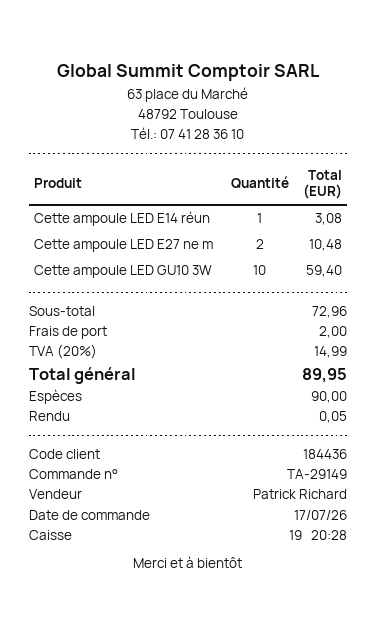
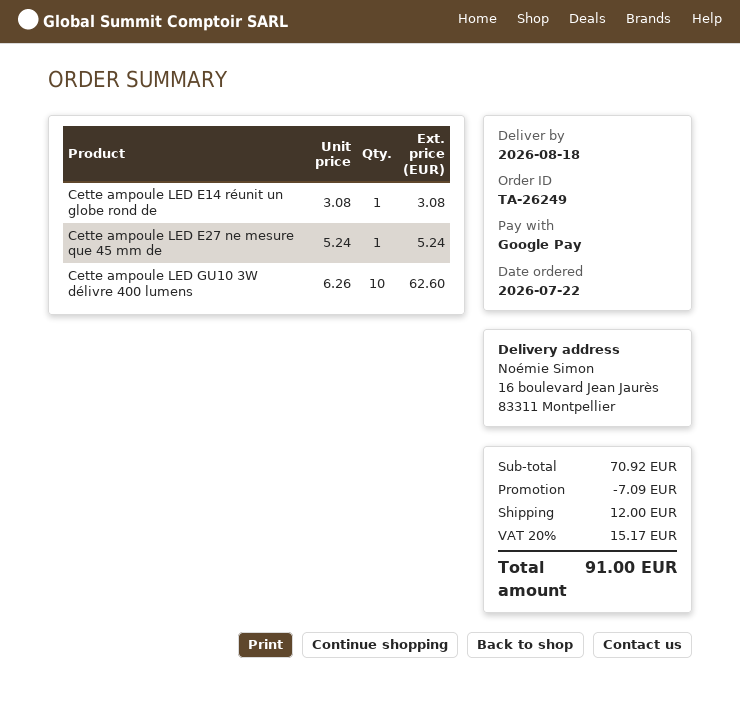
order number: TA-29149 -> TA-26249
order date: 2026-07-17 -> 2026-07-22
payment method: cash -> Google Pay
Cette ampoule LED E27 ne m: 2 for 10.48 -> 1 for 5.24
Cette ampoule LED GU10 3W: 10 for 59.40 -> 10 for 62.60
subtotal: 72.96 -> 70.92
discount: none -> 7.09
shipping: 2.00 -> 12.00
tax: 20% = 14.99 -> 20% = 15.17
total: 89.95 -> 91.00

